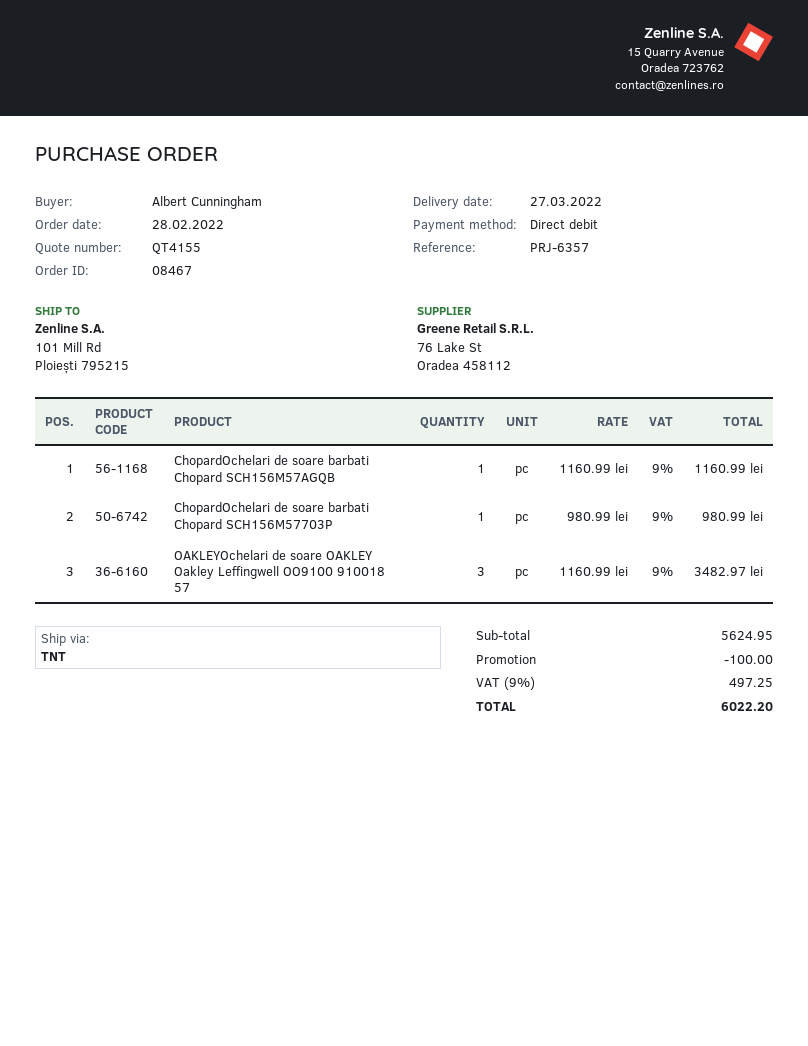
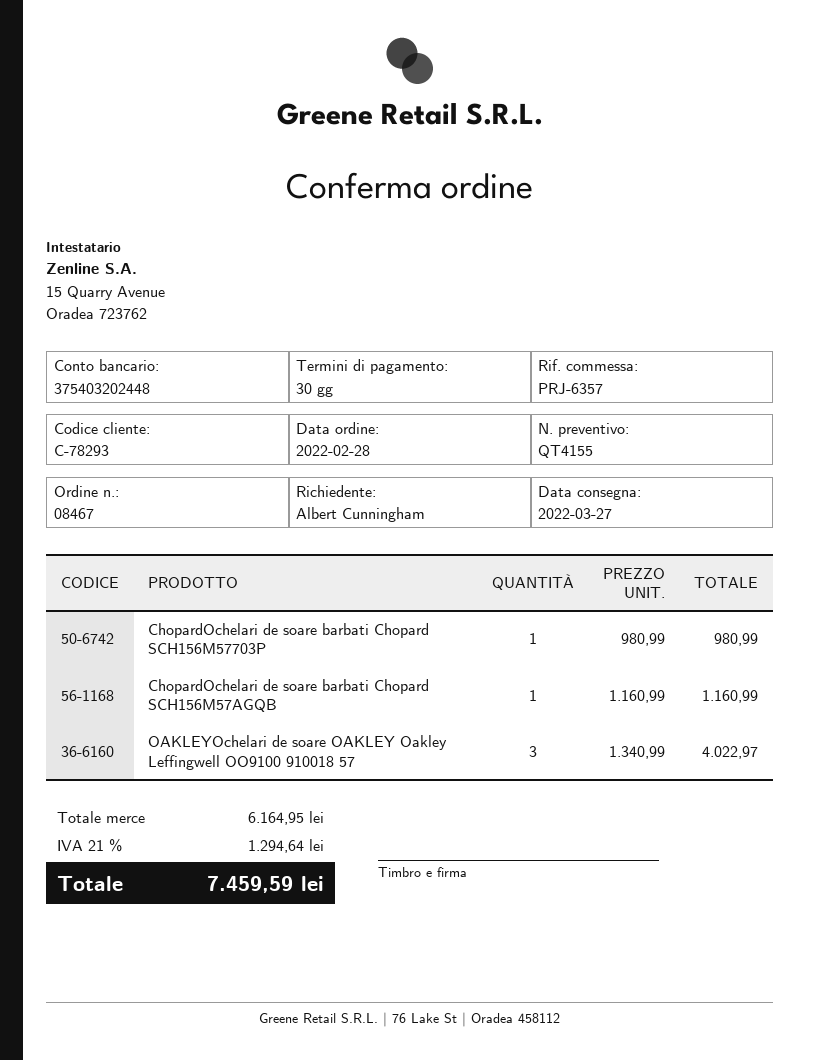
OAKLEYOchelari de soare OAKLEY Oakley Leffingwell OO9100 910018 57: 3 x 1160.99 = 3482.97 -> 3 x 1340.99 = 4022.97
subtotal: 5624.95 -> 6164.95
discount: 100.00 -> none
tax: 9% = 497.25 -> 21% = 1294.64
total: 6022.20 -> 7459.59

